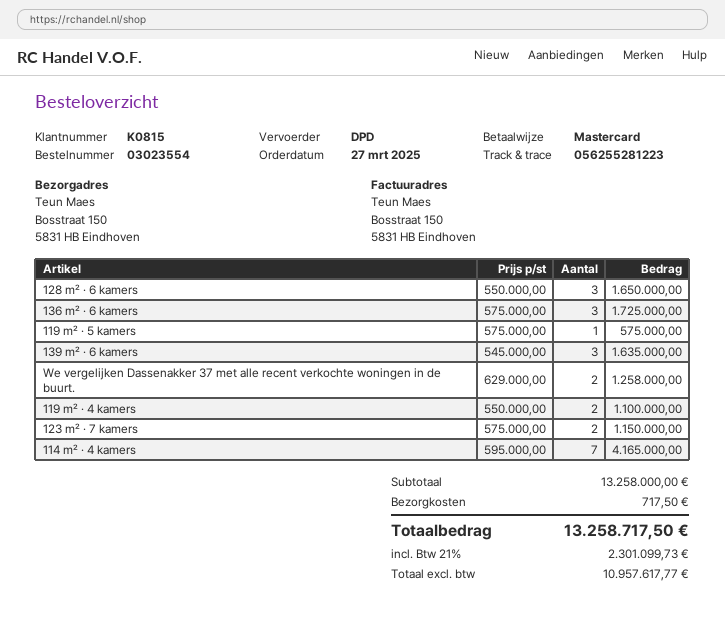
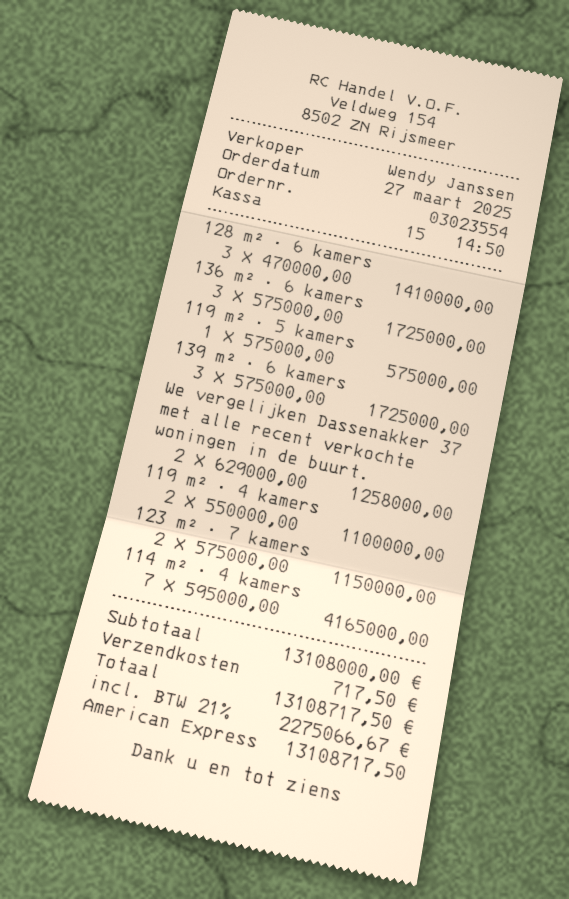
payment method: Mastercard -> American Express
128 m² · 6 kamers: 3 x 550000.00 = 1650000.00 -> 3 x 470000.00 = 1410000.00
139 m² · 6 kamers: 3 x 545000.00 = 1635000.00 -> 3 x 575000.00 = 1725000.00
subtotal: 13258000.00 -> 13108000.00
tax: 21% = 2301099.73 -> 21% = 2275066.67
total: 13258717.50 -> 13108717.50

